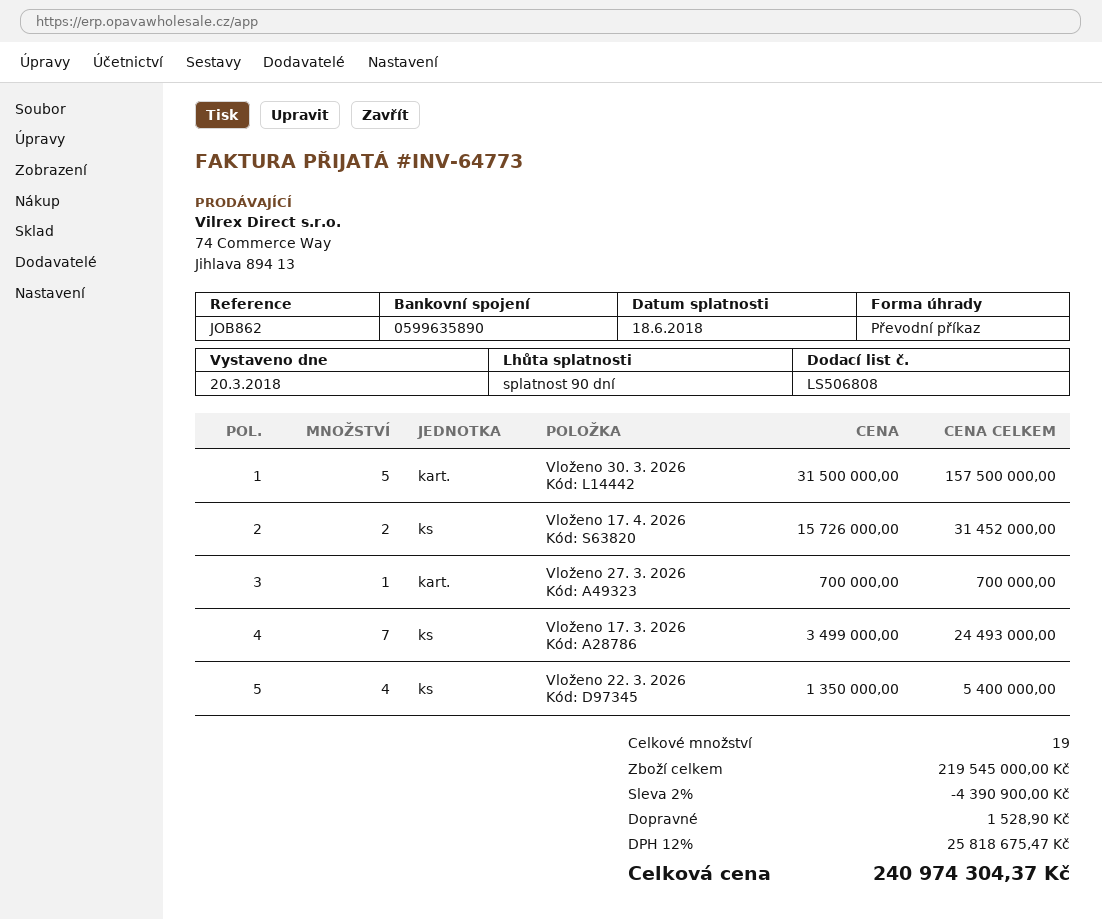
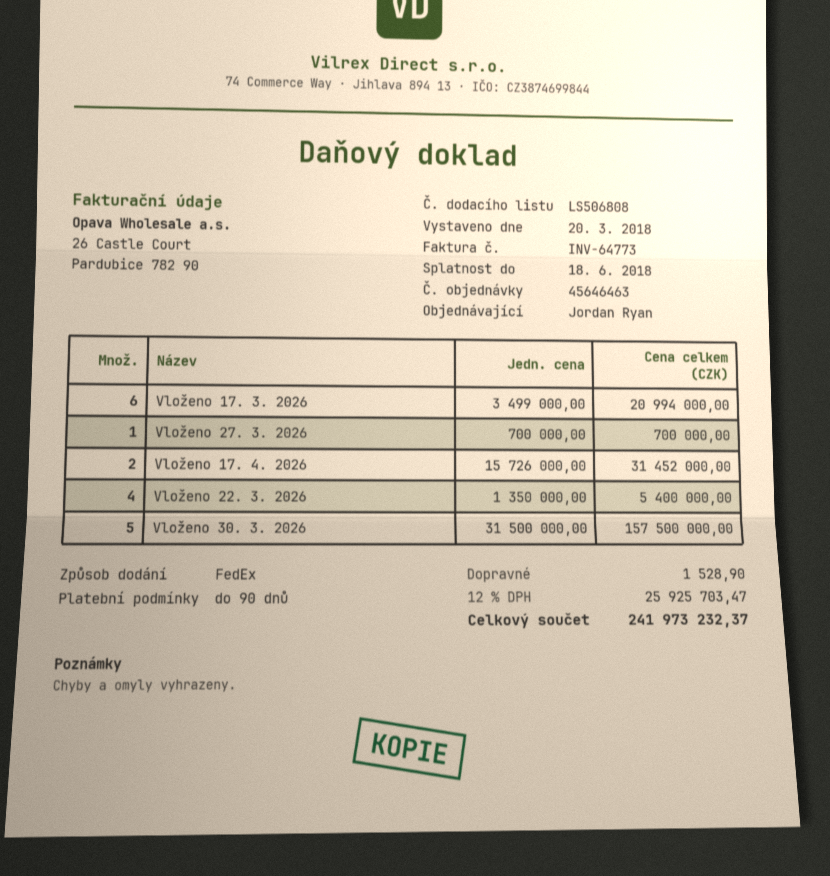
Vloženo 17. 3. 2026: 7 x 3499000.00 = 24493000.00 -> 6 x 3499000.00 = 20994000.00
discount: 2% = 4390900.00 -> none
tax: 12% = 25818675.47 -> 12% = 25925703.47
total: 240974304.37 -> 241973232.37

